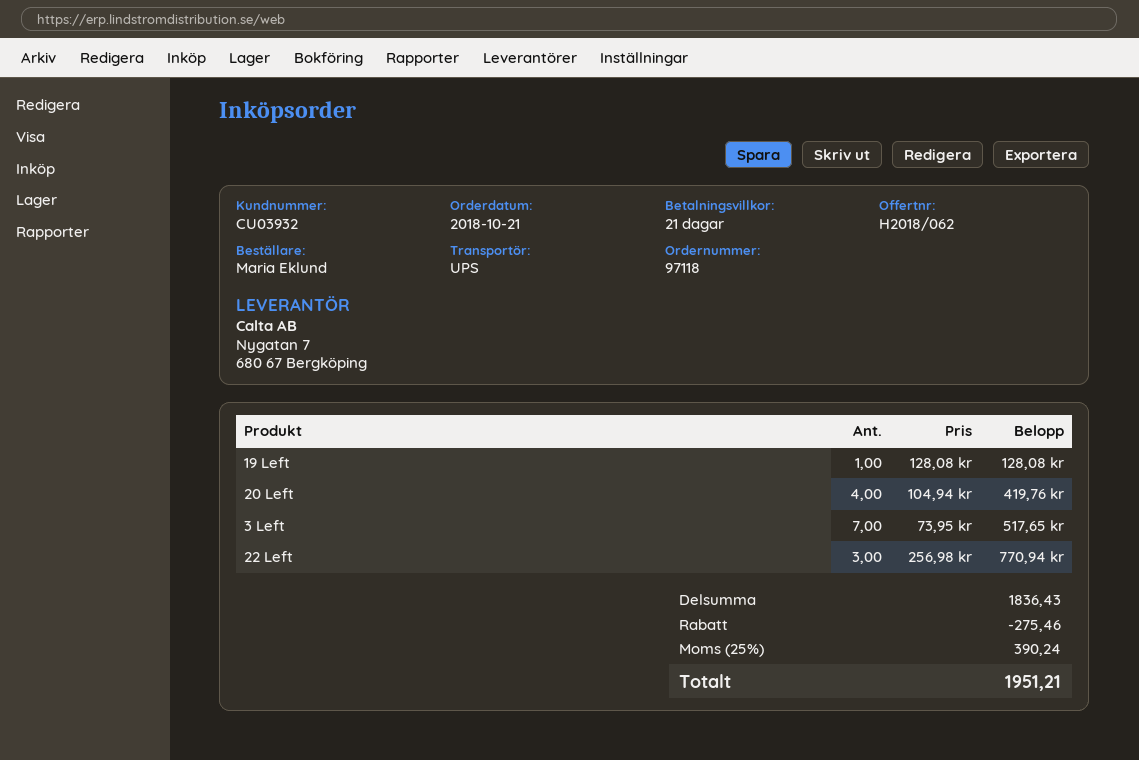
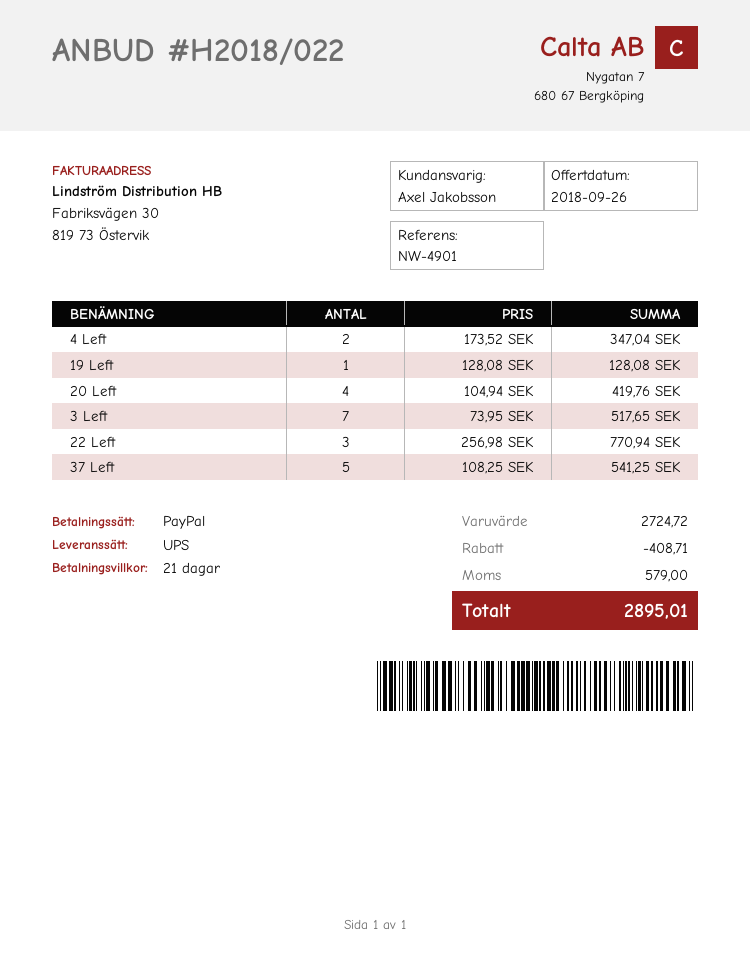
quote number: H2018/062 -> H2018/022
4 Left: none -> 2 x 173.52 = 347.04
37 Left: none -> 5 x 108.25 = 541.25
subtotal: 1836.43 -> 2724.72
discount: 275.46 -> 408.71
tax: 390.24 -> 579.00
total: 1951.21 -> 2895.01

